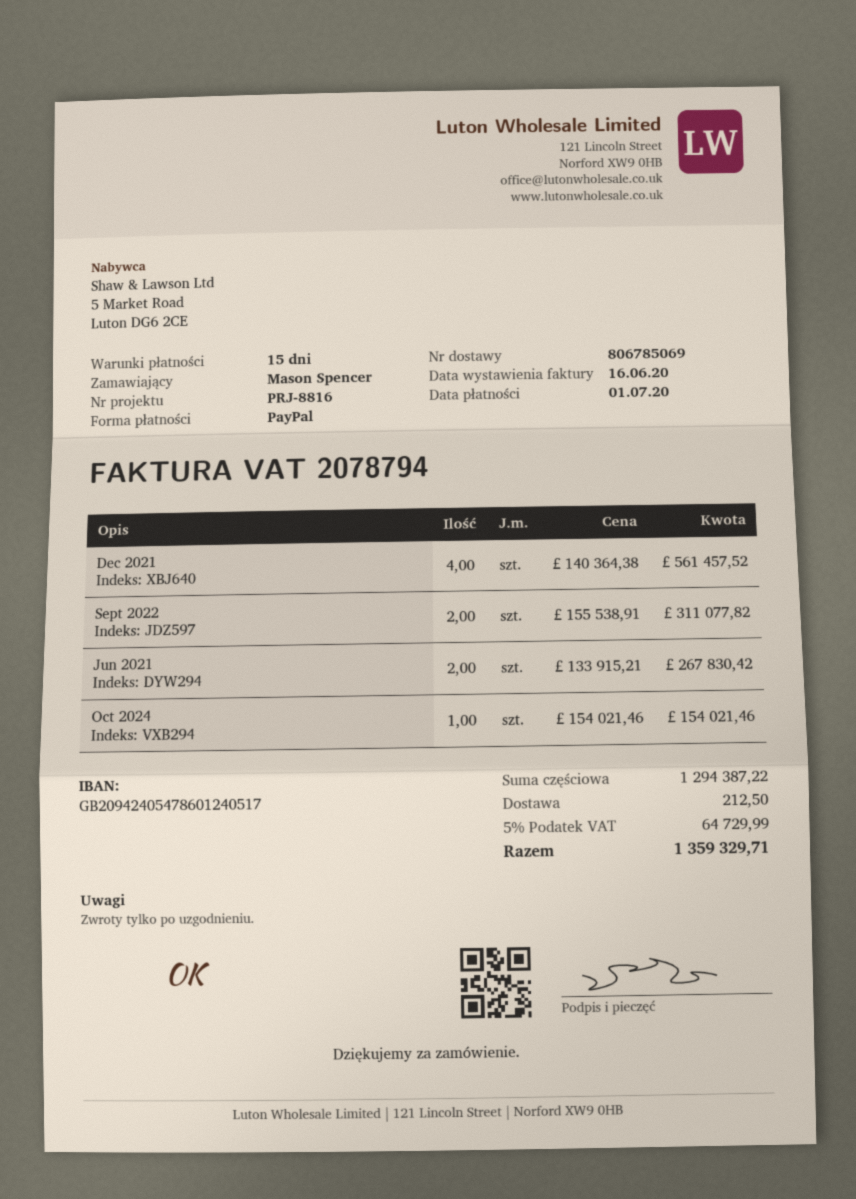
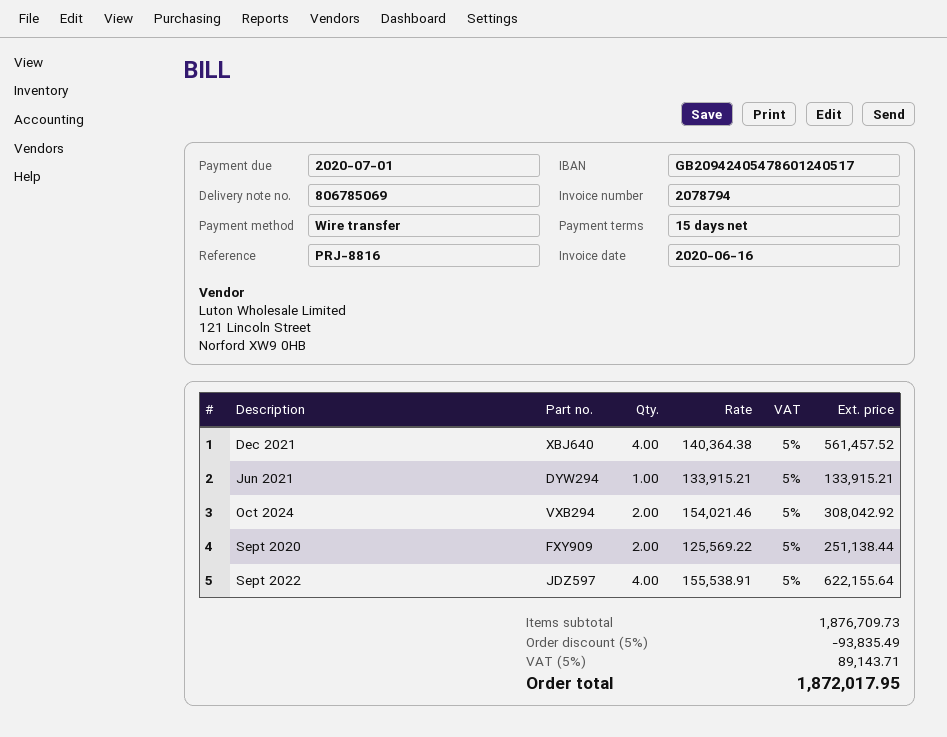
payment method: PayPal -> bank transfer
Sept 2022: 2 x 155538.91 = 311077.82 -> 4 x 155538.91 = 622155.64
Jun 2021: 2 x 133915.21 = 267830.42 -> 1 x 133915.21 = 133915.21
Oct 2024: 1 x 154021.46 = 154021.46 -> 2 x 154021.46 = 308042.92
Sept 2020: none -> 2 x 125569.22 = 251138.44
subtotal: 1294387.22 -> 1876709.73
discount: none -> 5% = 93835.49
shipping: 212.50 -> none
tax: 5% = 64729.99 -> 5% = 89143.71
total: 1359329.71 -> 1872017.95

